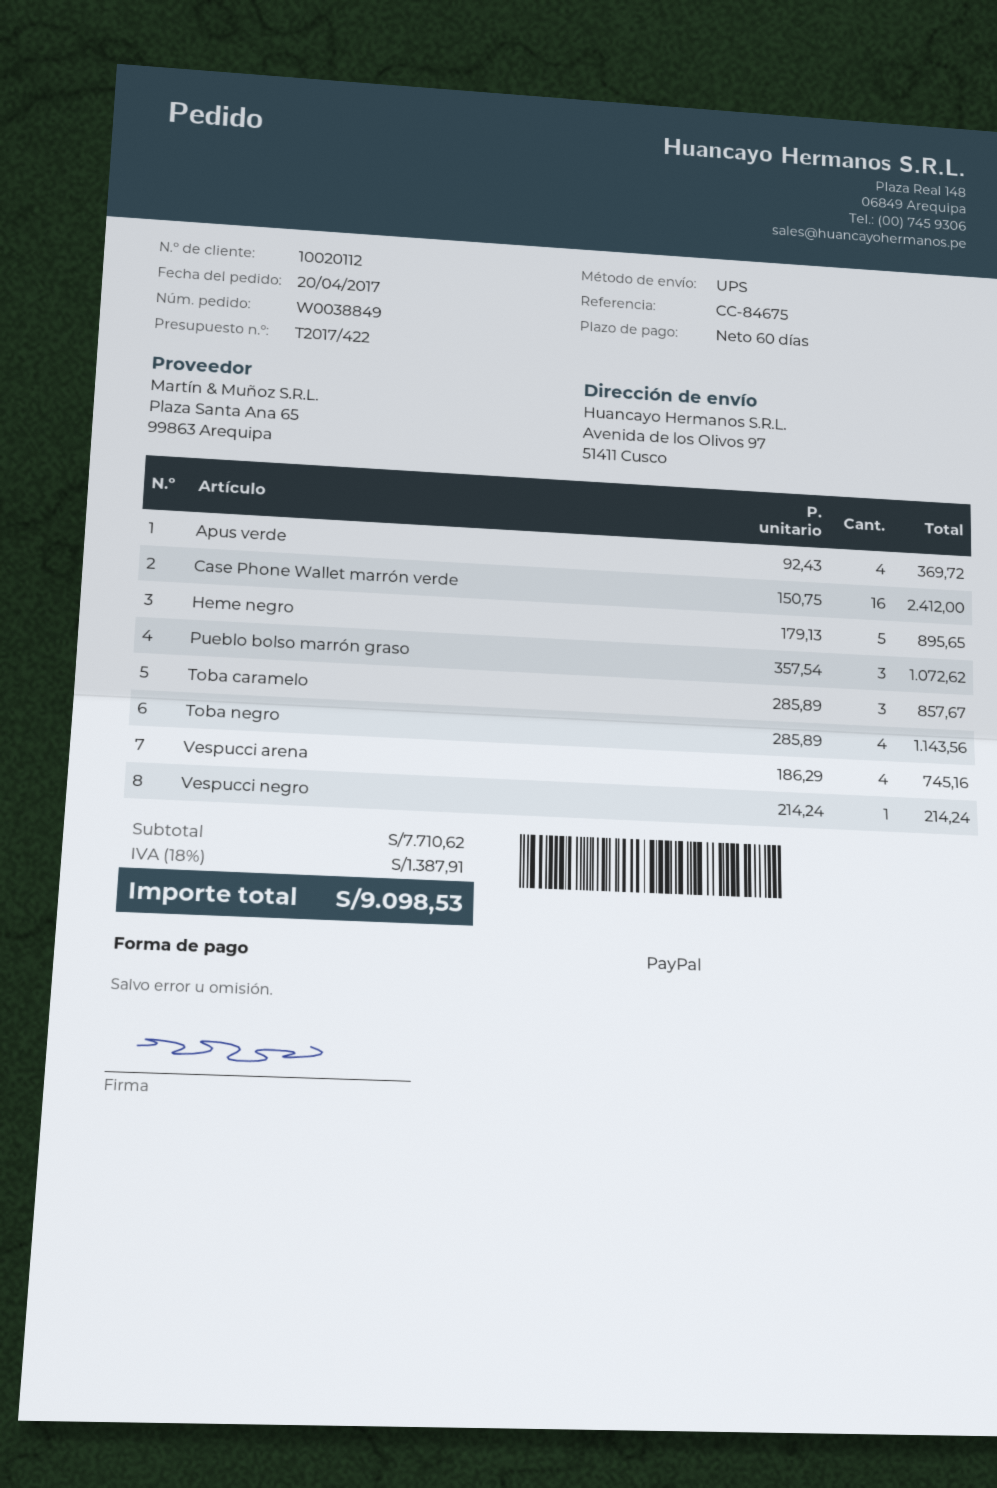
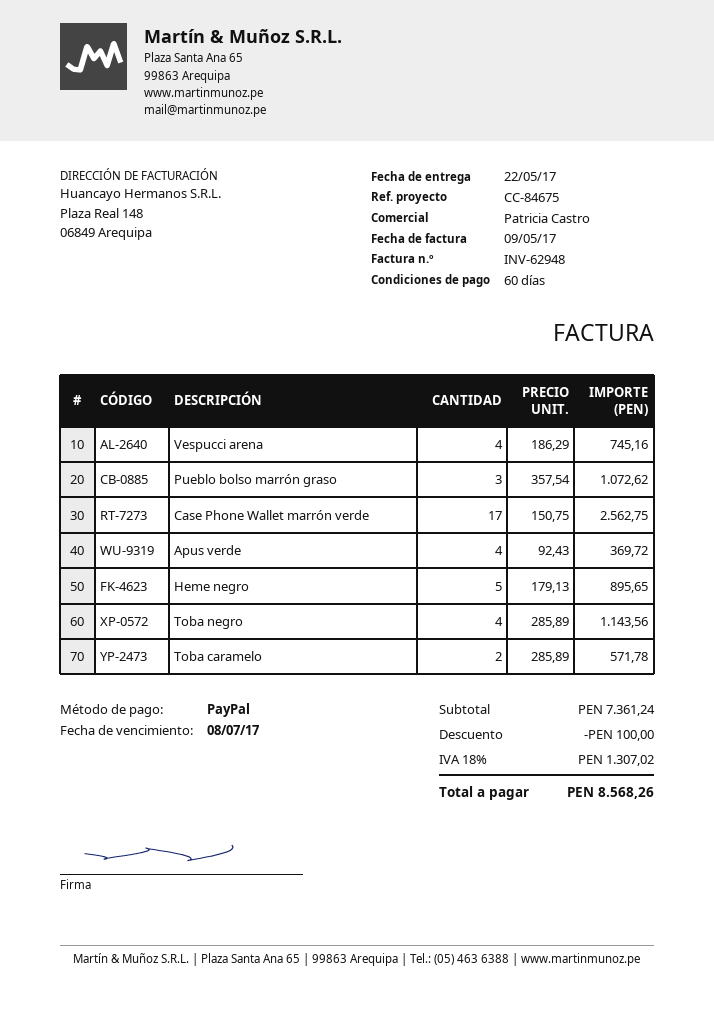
Case Phone Wallet marrón verde: 16 x 150.75 = 2412.00 -> 17 x 150.75 = 2562.75
Toba caramelo: 3 x 285.89 = 857.67 -> 2 x 285.89 = 571.78
Vespucci negro: 1 x 214.24 = 214.24 -> none
subtotal: 7710.62 -> 7361.24
discount: none -> 100.00
tax: 18% = 1387.91 -> 18% = 1307.02
total: 9098.53 -> 8568.26

